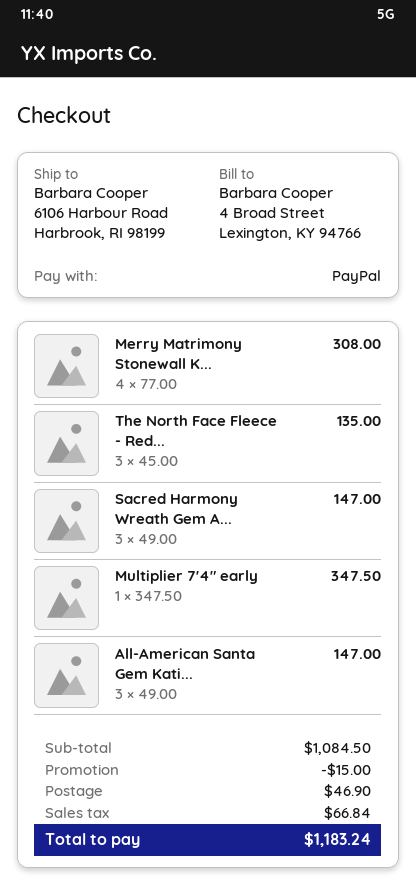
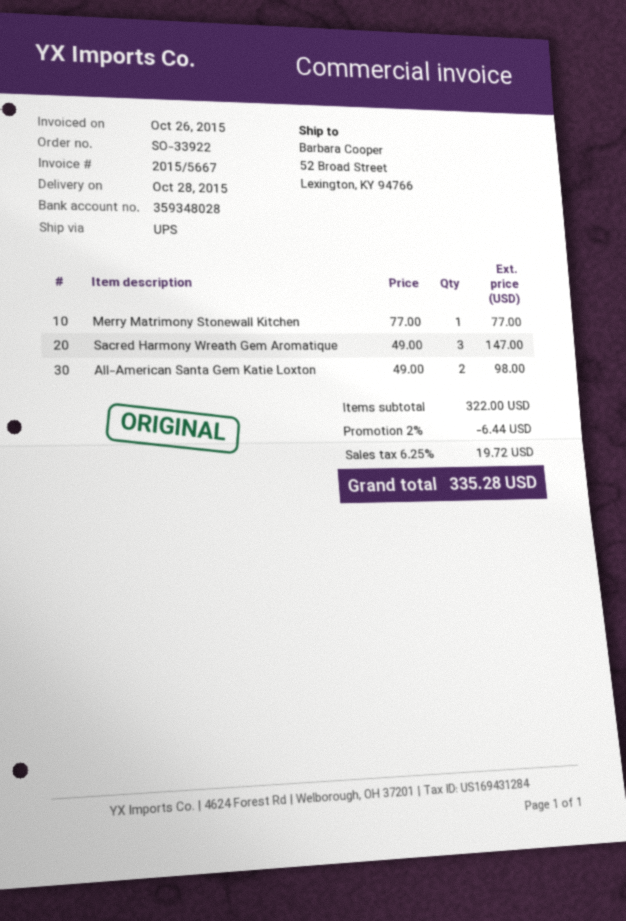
ship to: 6106 Harbour Road, Harbrook, RI 98199 -> 52 Broad Street, Lexington, KY 94766
Merry Matrimony Stonewall K...: 4 x 77.00 = 308.00 -> 1 x 77.00 = 77.00
The North Face Fleece - Red...: 3 x 45.00 = 135.00 -> none
Multiplier 7'4" early: 1 x 347.50 = 347.50 -> none
All-American Santa Gem Kati...: 3 x 49.00 = 147.00 -> 2 x 49.00 = 98.00
subtotal: 1084.50 -> 322.00
discount: 15.00 -> 6.44
shipping: 46.90 -> none
tax: 66.84 -> 19.72
total: 1183.24 -> 335.28

